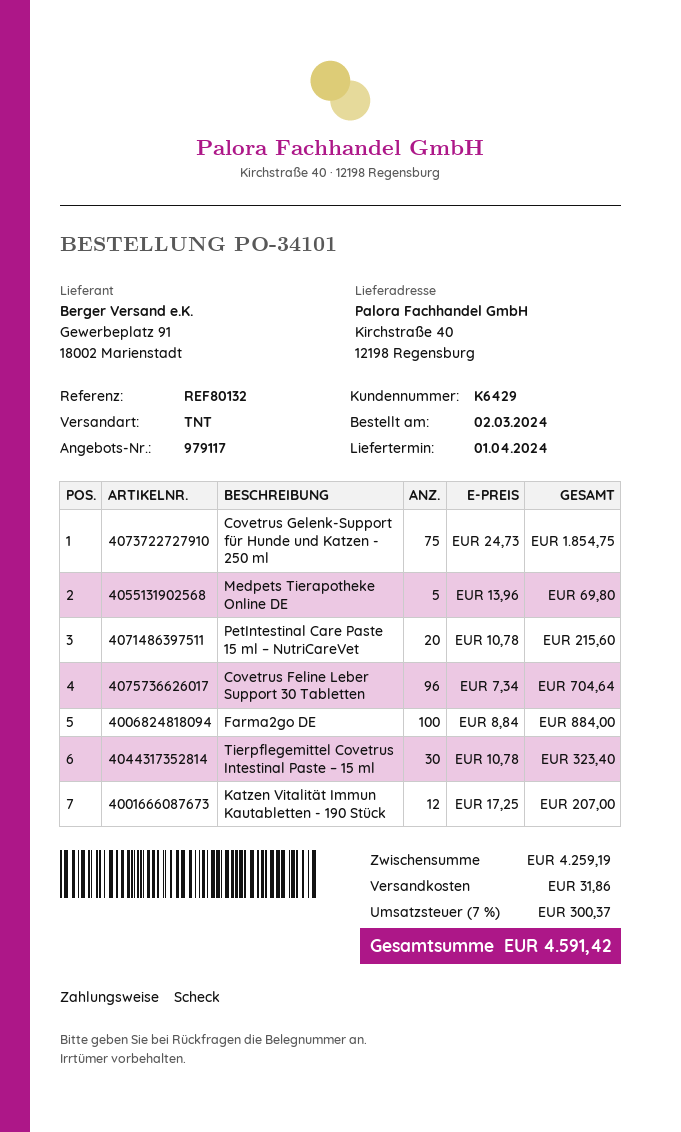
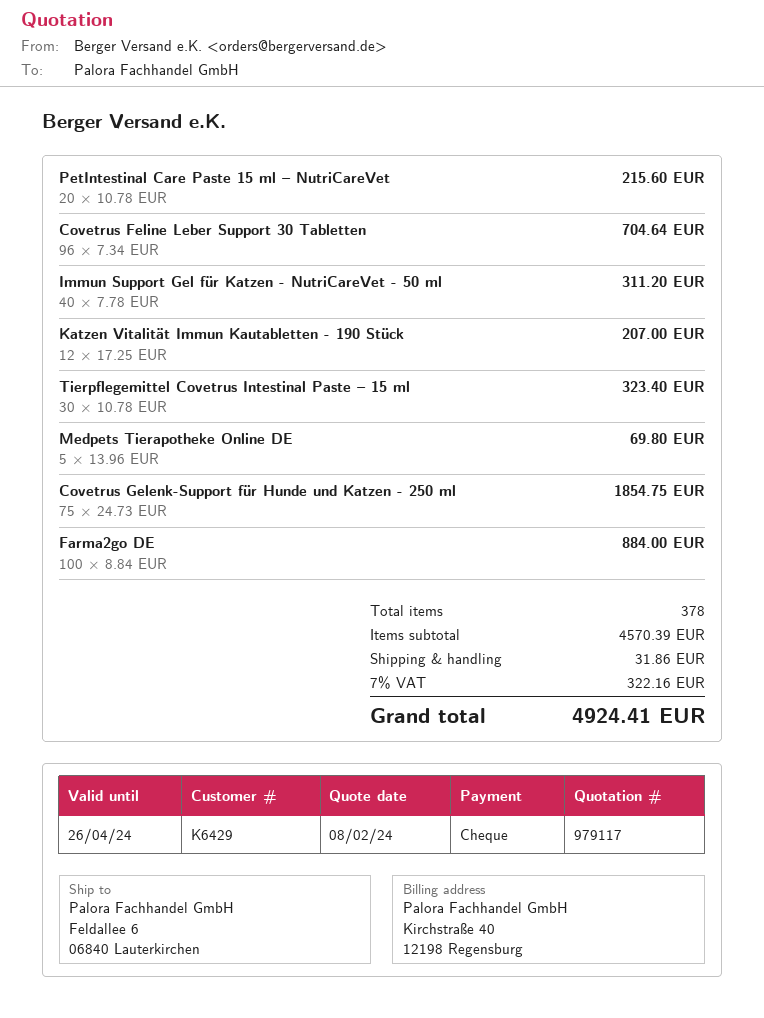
ship to: Kirchstraße 40, 12198 Regensburg -> Feldallee 6, 06840 Lauterkirchen
Immun Support Gel für Katzen - NutriCareVet - 50 ml: none -> 40 x 7.78 = 311.20
subtotal: 4259.19 -> 4570.39
tax: 7% = 300.37 -> 7% = 322.16
total: 4591.42 -> 4924.41

